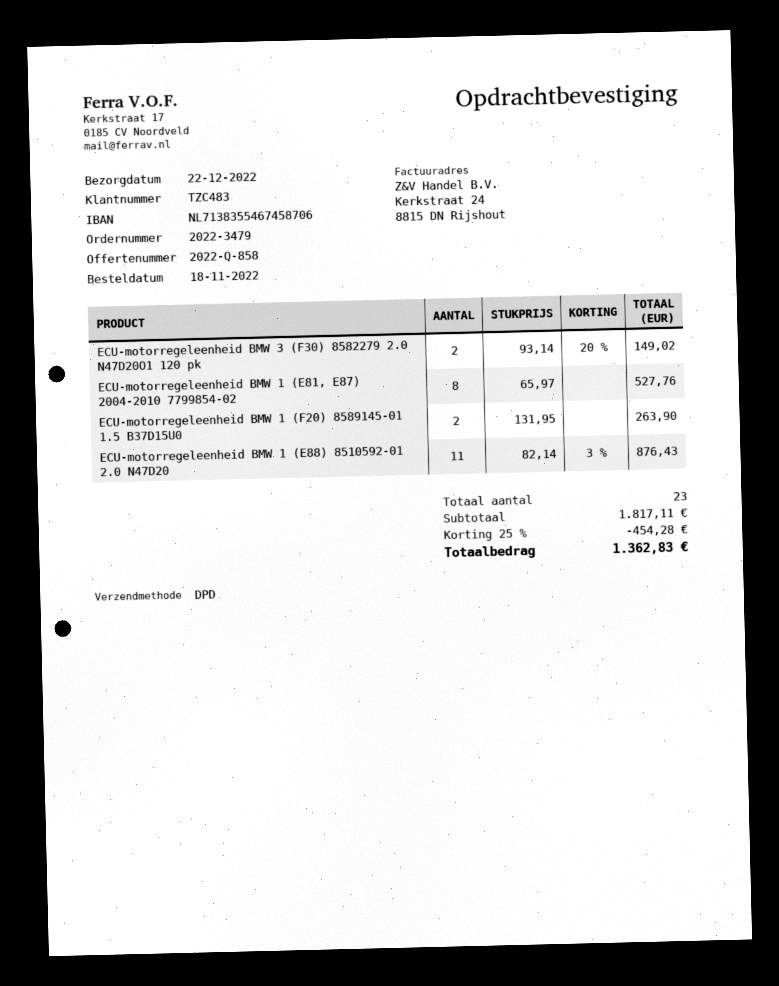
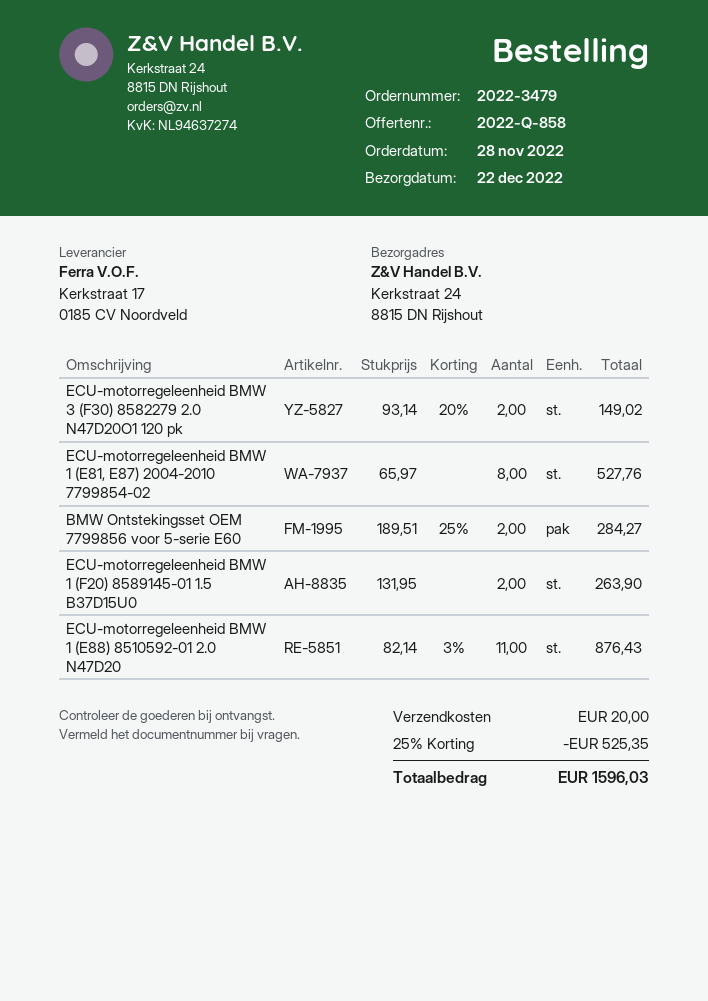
order date: 2022-11-18 -> 2022-11-28
BMW Ontstekingsset OEM 7799856 voor 5-serie E60: none -> 2 x 189.51 - 25% = 284.27
discount: 25% = 454.28 -> 25% = 525.35
shipping: none -> 20.00
total: 1362.83 -> 1596.03

